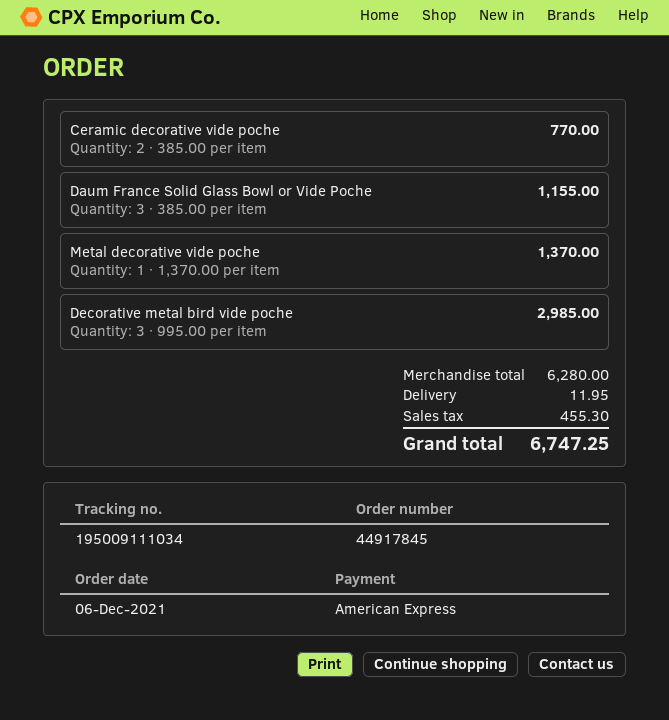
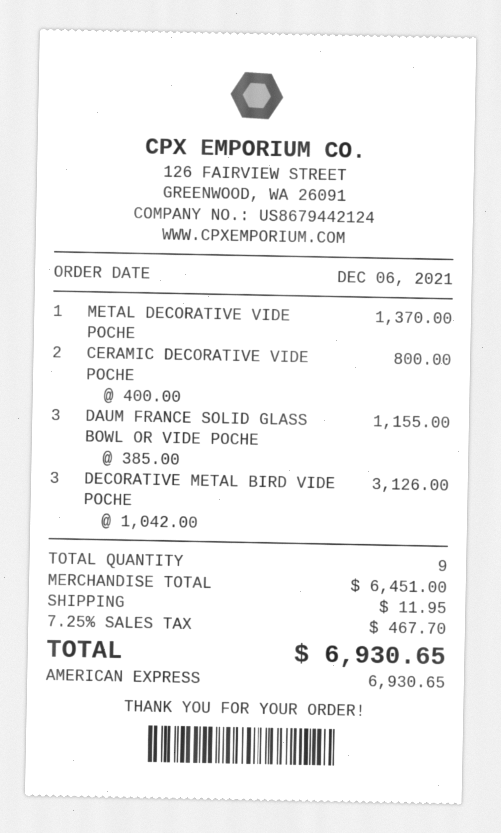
Ceramic decorative vide poche: 2 x 385.00 = 770.00 -> 2 x 400.00 = 800.00
Decorative metal bird vide poche: 3 x 995.00 = 2985.00 -> 3 x 1042.00 = 3126.00
subtotal: 6280.00 -> 6451.00
tax: 455.30 -> 467.70
total: 6747.25 -> 6930.65

